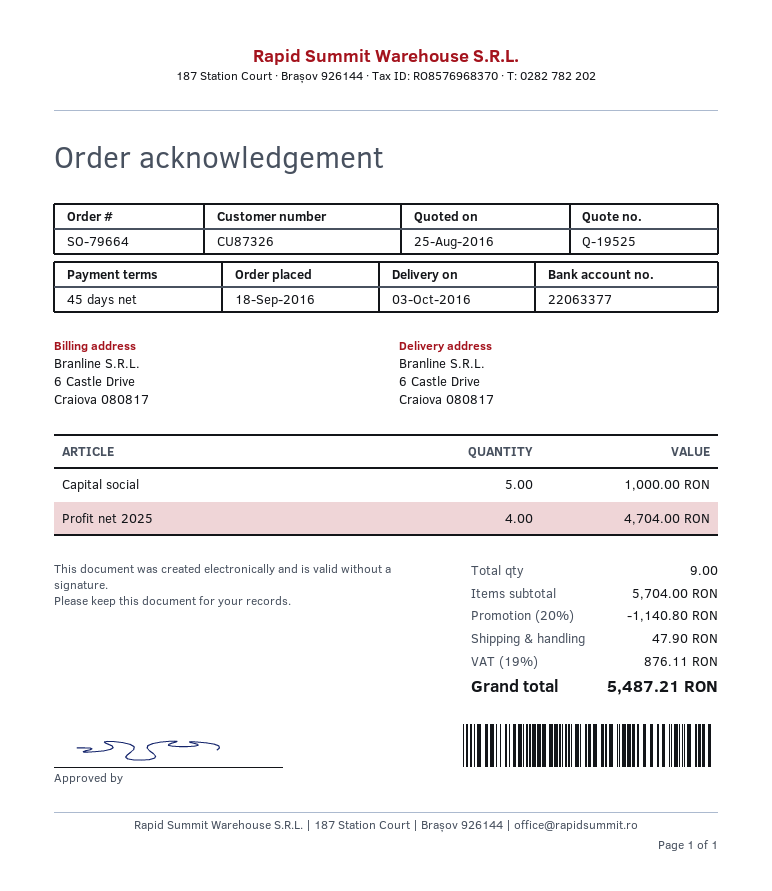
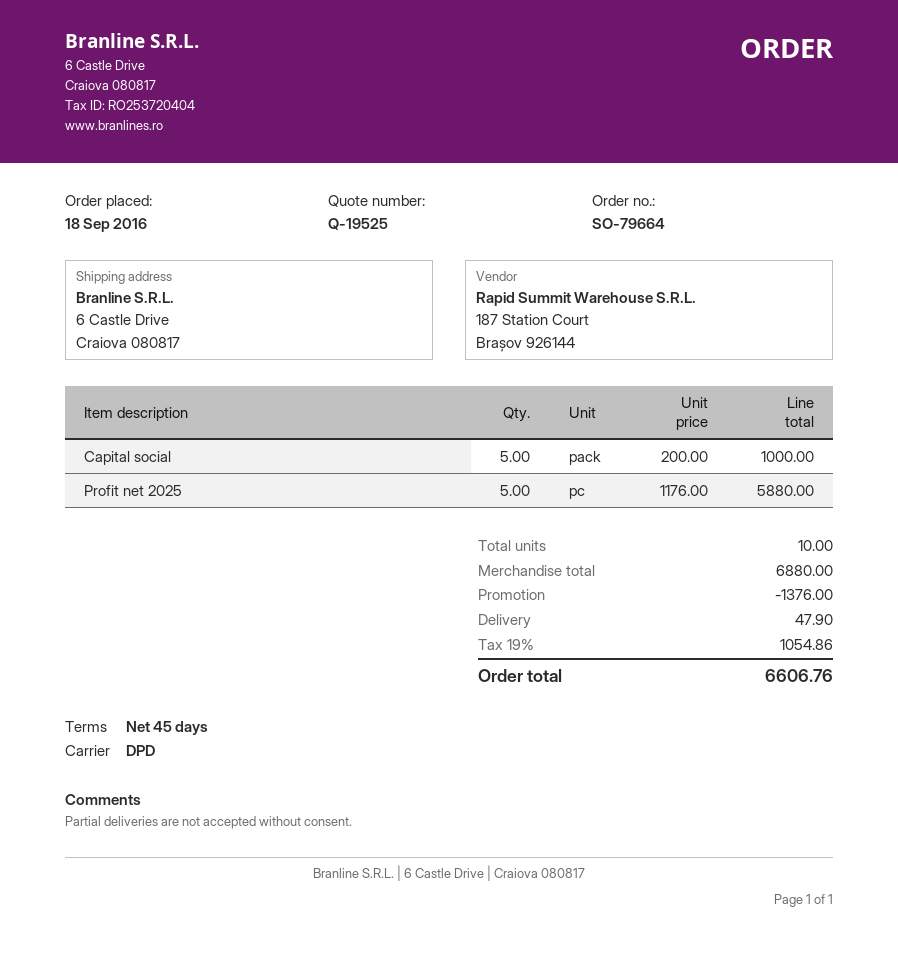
Profit net 2025: 4 for 4704.00 -> 5 for 5880.00
total quantity: 9 -> 10
subtotal: 5704.00 -> 6880.00
discount: 1140.80 -> 1376.00
tax: 19% = 876.11 -> 19% = 1054.86
total: 5487.21 -> 6606.76

